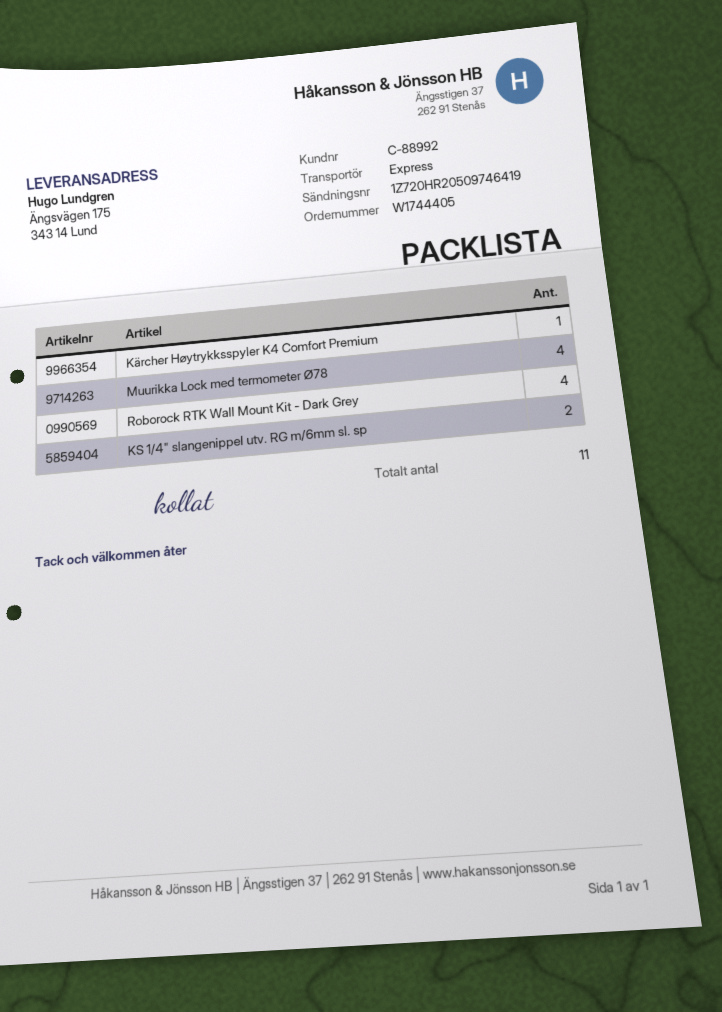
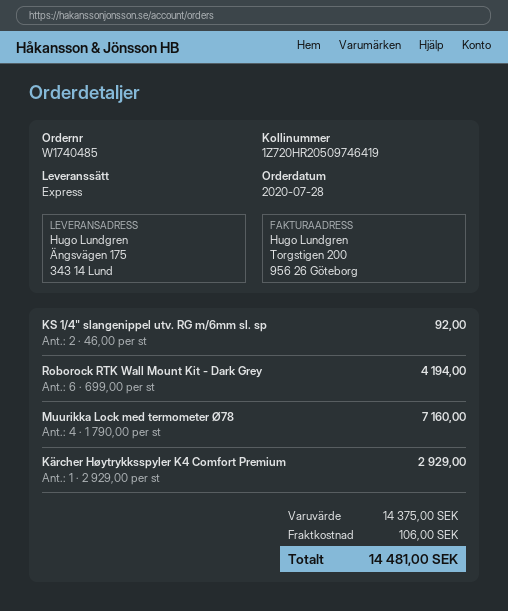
order number: W1744405 -> W1740485
Roborock RTK Wall Mount Kit - Dark Grey: 4 -> 6

